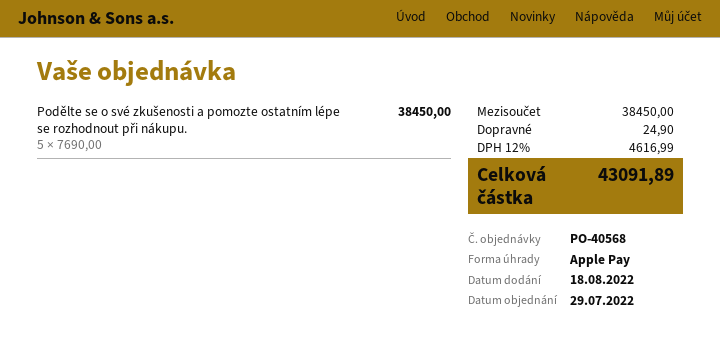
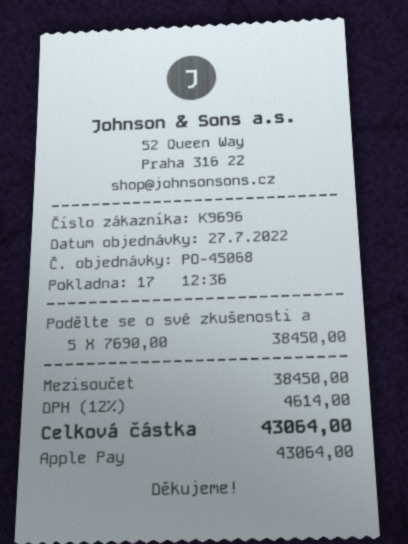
order number: PO-40568 -> PO-45068
order date: 2022-07-29 -> 2022-07-27
shipping: 24.90 -> none
tax: 12% = 4616.99 -> 12% = 4614.00
total: 43091.89 -> 43064.00

